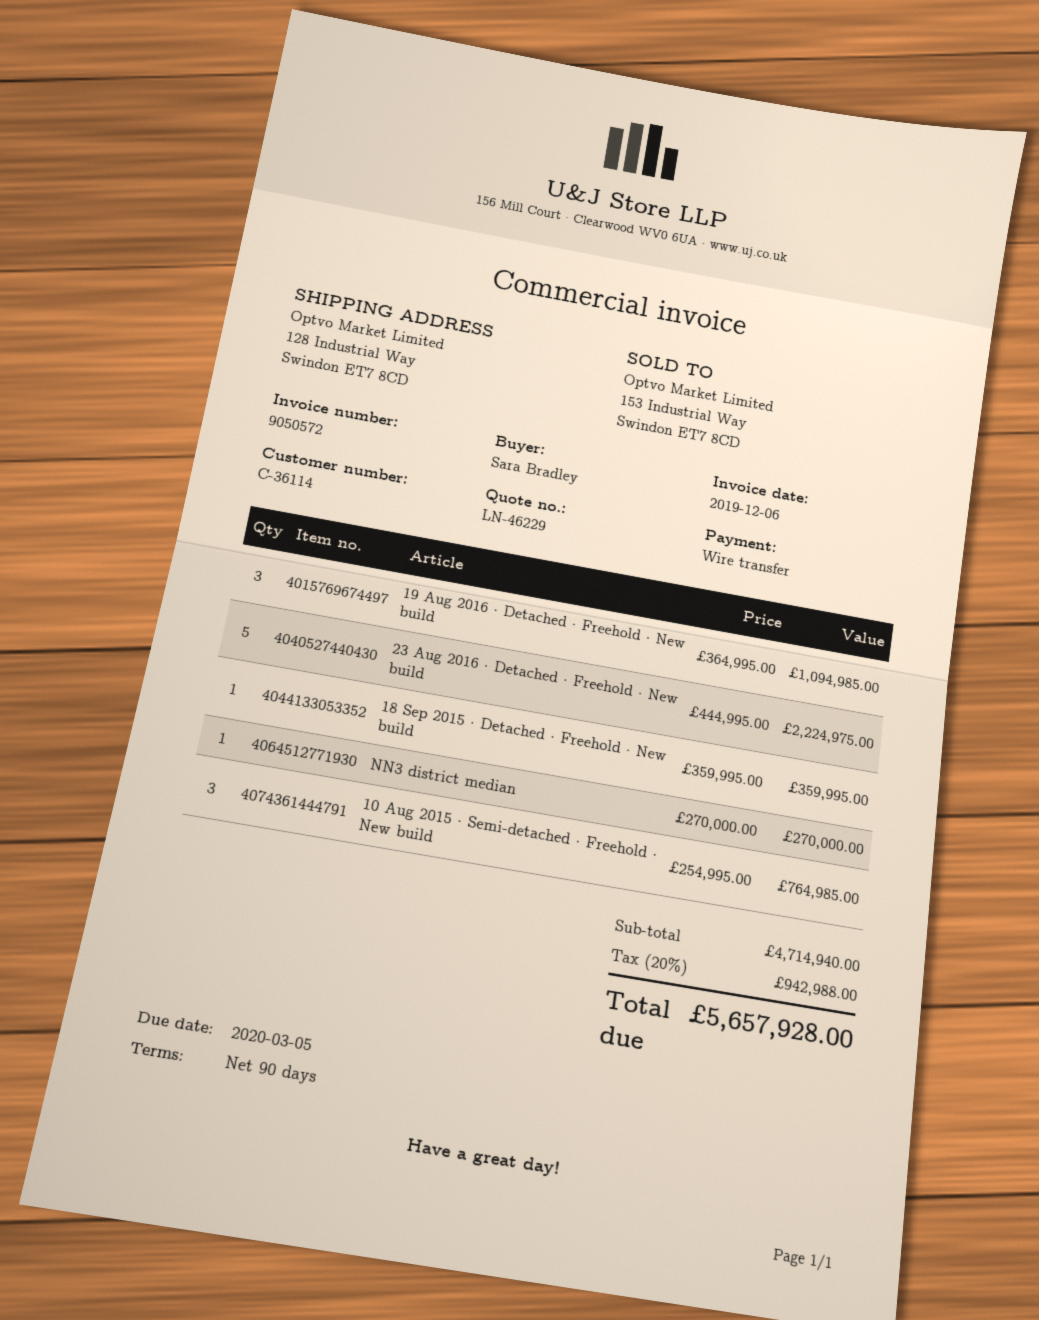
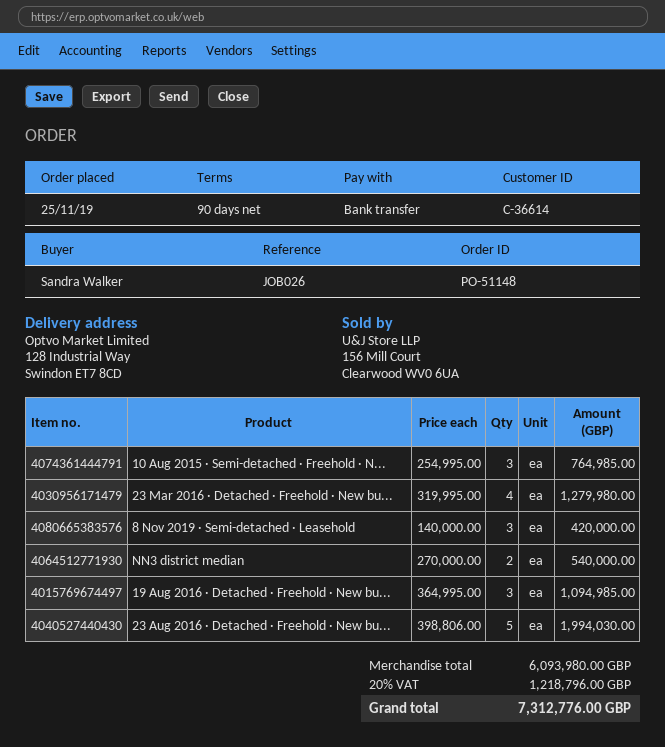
customer number: C-36114 -> C-36614
ordered by: Sara Bradley -> Sandra Walker
23 Aug 2016 · Detached · Freehold · New build: 5 x 444995.00 = 2224975.00 -> 5 x 398806.00 = 1994030.00
18 Sep 2015 · Detached · Freehold · New build: 1 x 359995.00 = 359995.00 -> none
NN3 district median: 1 x 270000.00 = 270000.00 -> 2 x 270000.00 = 540000.00
23 Mar 2016 · Detached · Freehold · New bu...: none -> 4 x 319995.00 = 1279980.00
8 Nov 2019 · Semi-detached · Leasehold: none -> 3 x 140000.00 = 420000.00
subtotal: 4714940.00 -> 6093980.00
tax: 20% = 942988.00 -> 20% = 1218796.00
total: 5657928.00 -> 7312776.00

